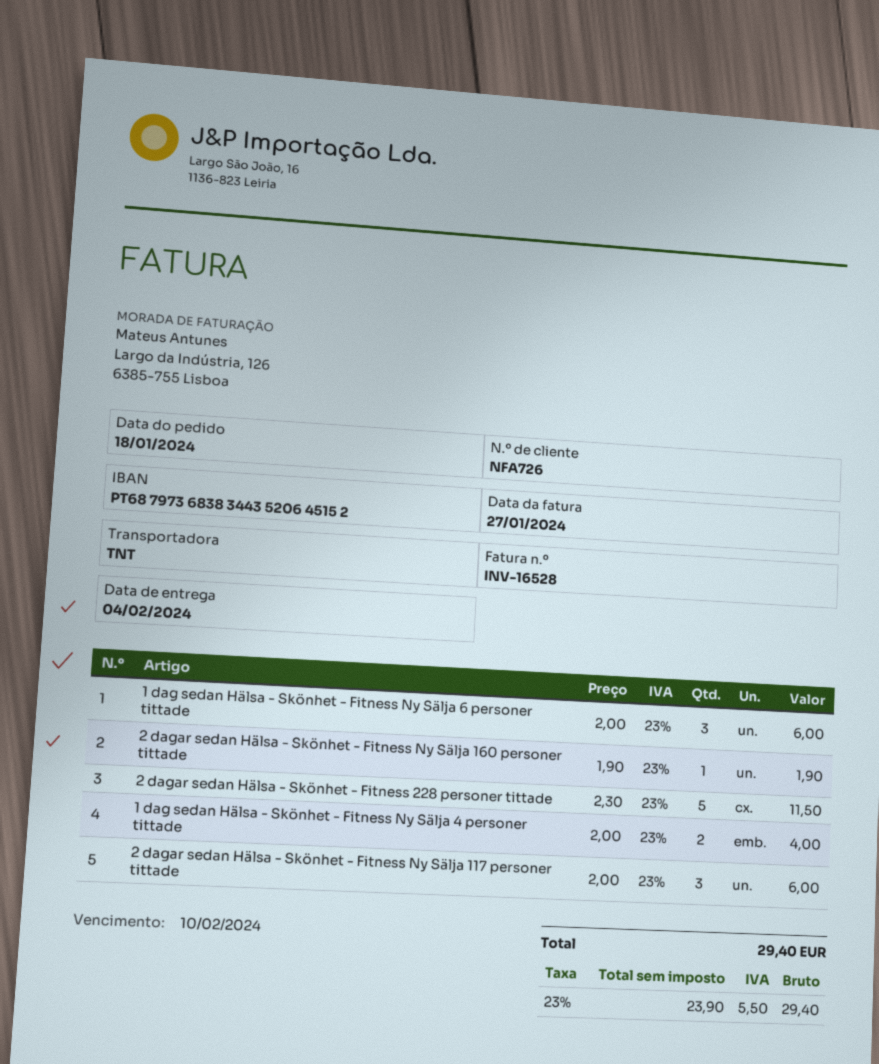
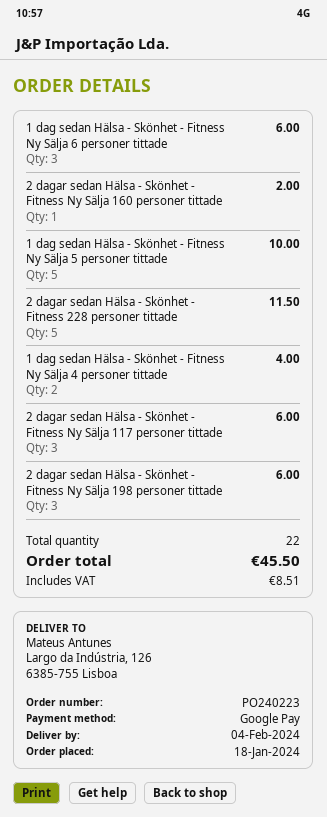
2 dagar sedan Hälsa - Skönhet - Fitness Ny Sälja 160 personer tittade: 1 for 1.90 -> 1 for 2.00
1 dag sedan Hälsa - Skönhet - Fitness Ny Sälja 5 personer tittade: none -> 5 for 10.00
2 dagar sedan Hälsa - Skönhet - Fitness Ny Sälja 198 personer tittade: none -> 3 for 6.00
tax: 5.50 -> 8.51
total: 29.40 -> 45.50

